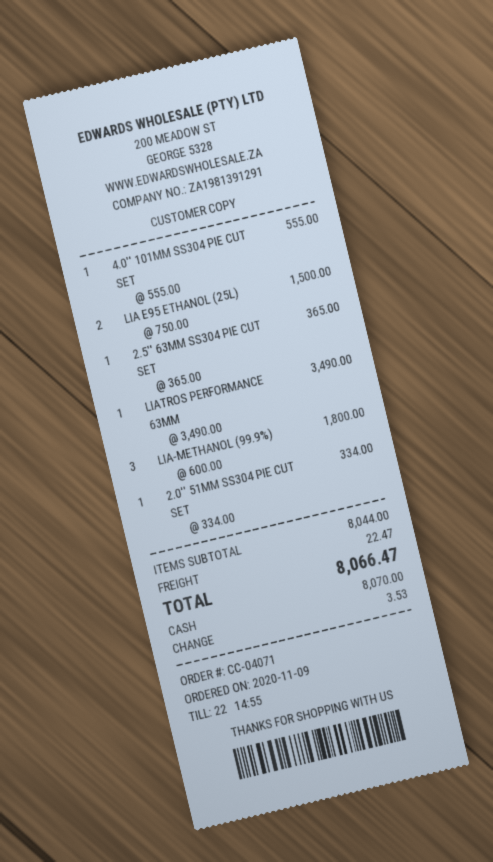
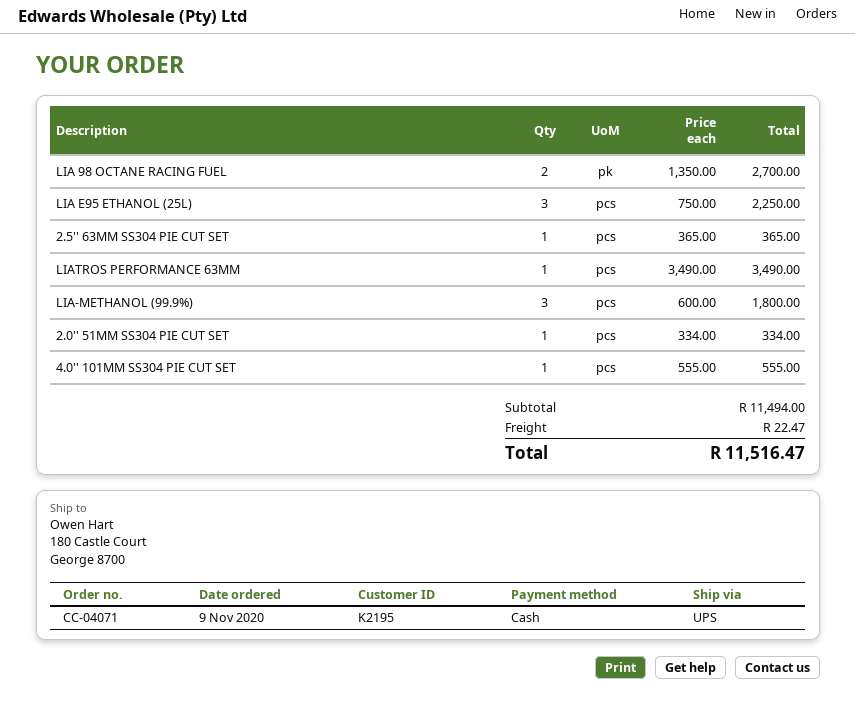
LIA E95 ETHANOL (25L): 2 x 750.00 = 1500.00 -> 3 x 750.00 = 2250.00
LIA 98 OCTANE RACING FUEL: none -> 2 x 1350.00 = 2700.00
subtotal: 8044.00 -> 11494.00
total: 8066.47 -> 11516.47

